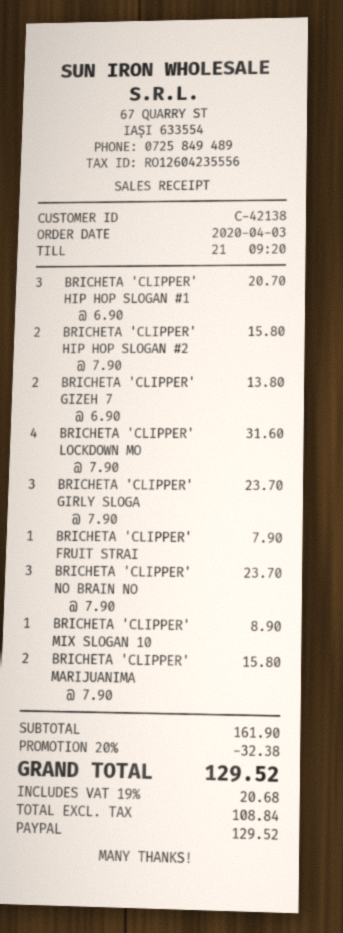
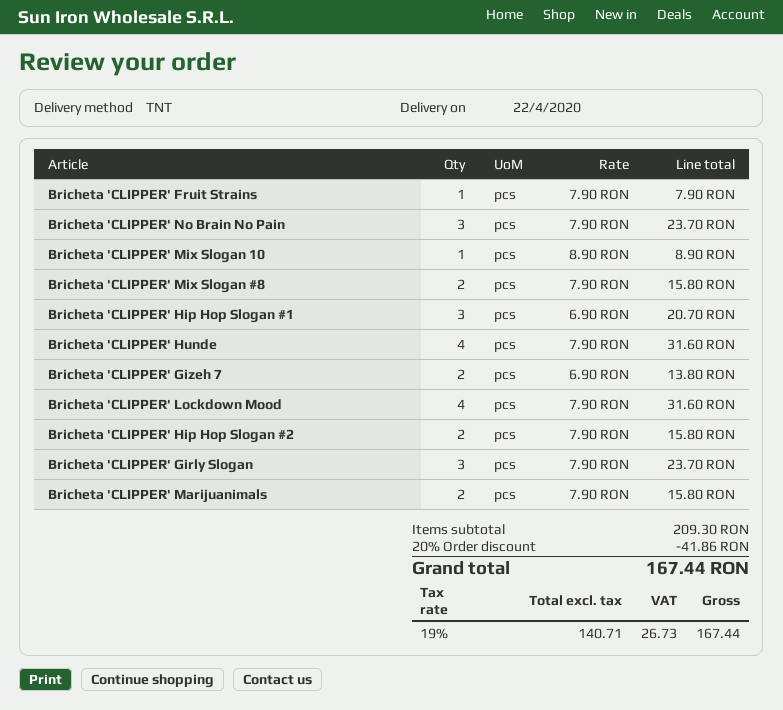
Bricheta 'CLIPPER' Mix Slogan #8: none -> 2 x 7.90 = 15.80
Bricheta 'CLIPPER' Hunde: none -> 4 x 7.90 = 31.60
subtotal: 161.90 -> 209.30
discount: 20% = 32.38 -> 20% = 41.86
net: 108.84 -> 140.71
tax: 19% = 20.68 -> 19% = 26.73
total: 129.52 -> 167.44

